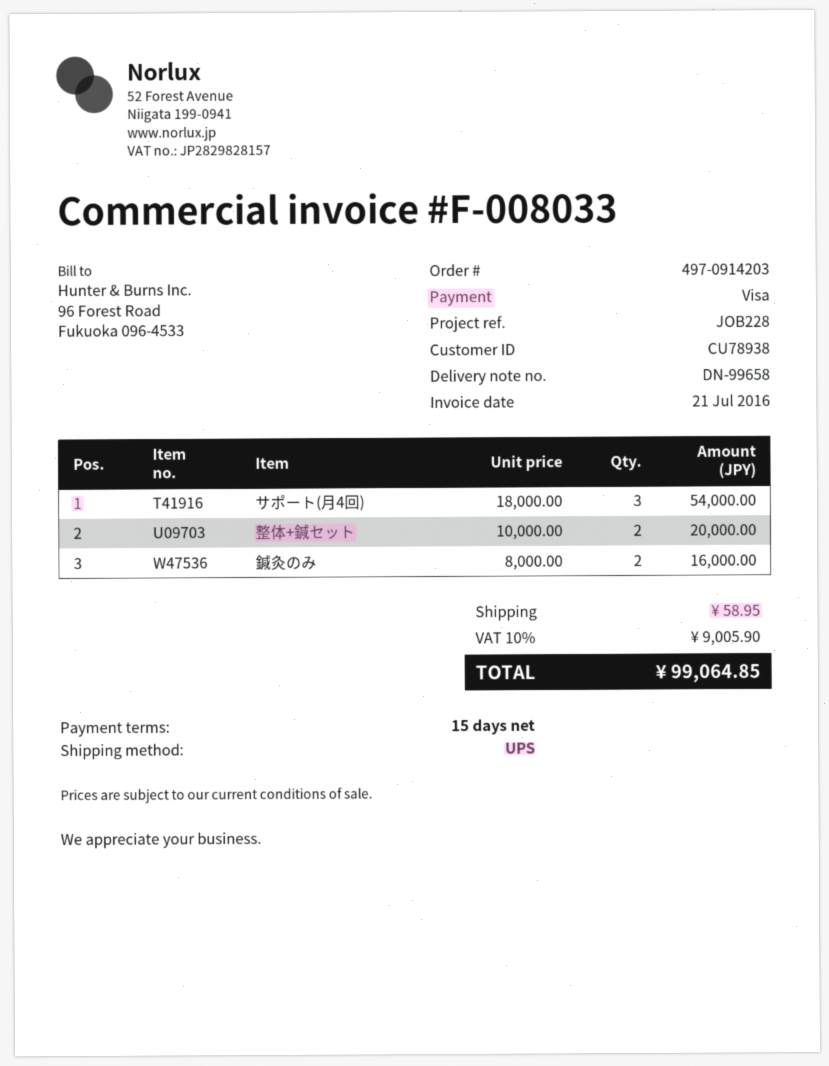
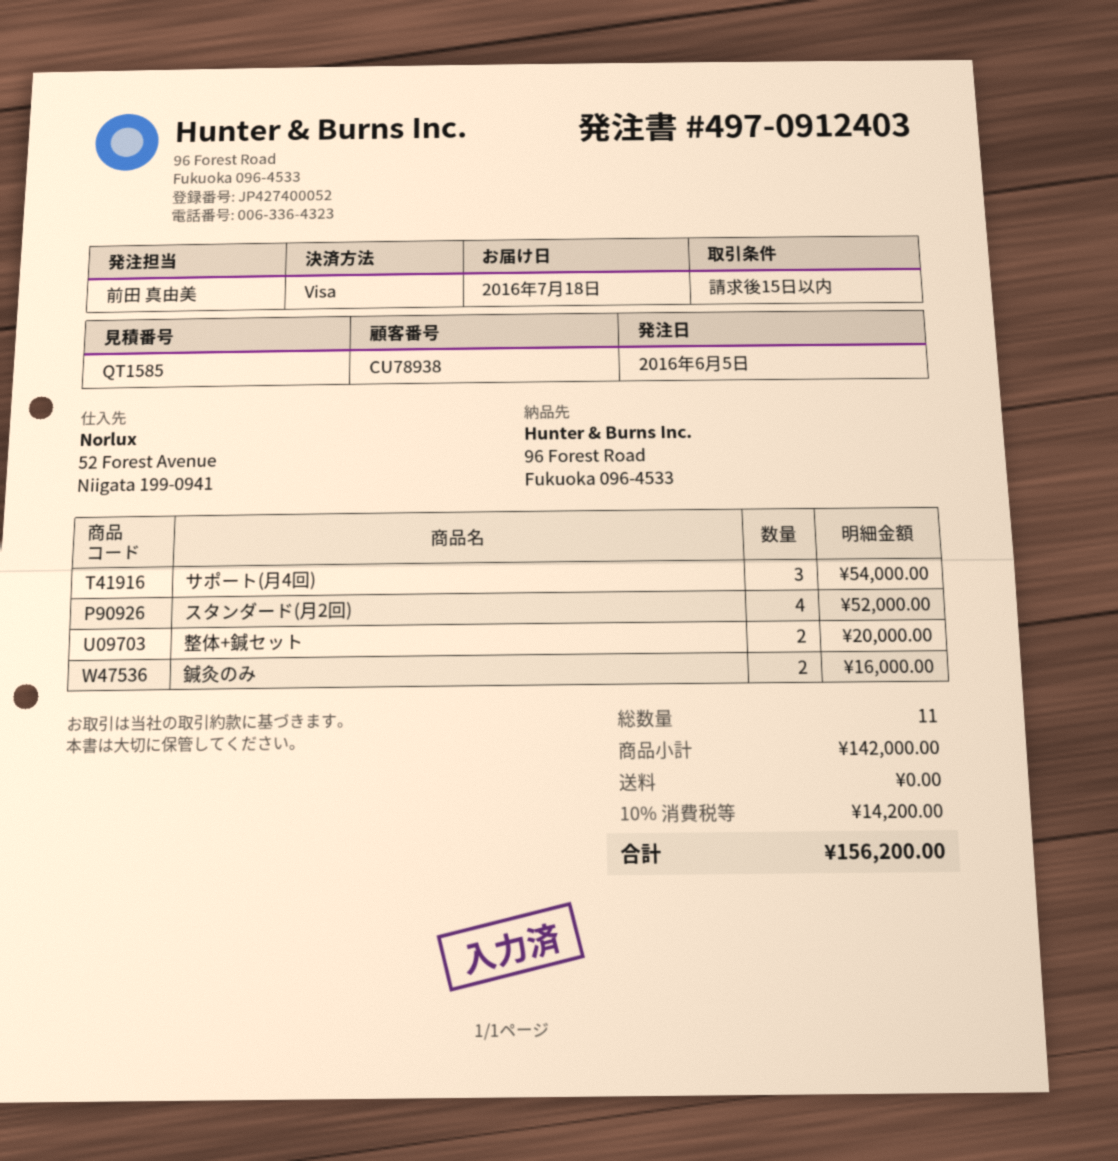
order number: 497-0914203 -> 497-0912403
スタンダード(月2回): none -> 4 for 52000.00
shipping: 58.95 -> 0.00
tax: 10% = 9005.90 -> 10% = 14200.00
total: 99064.85 -> 156200.00

